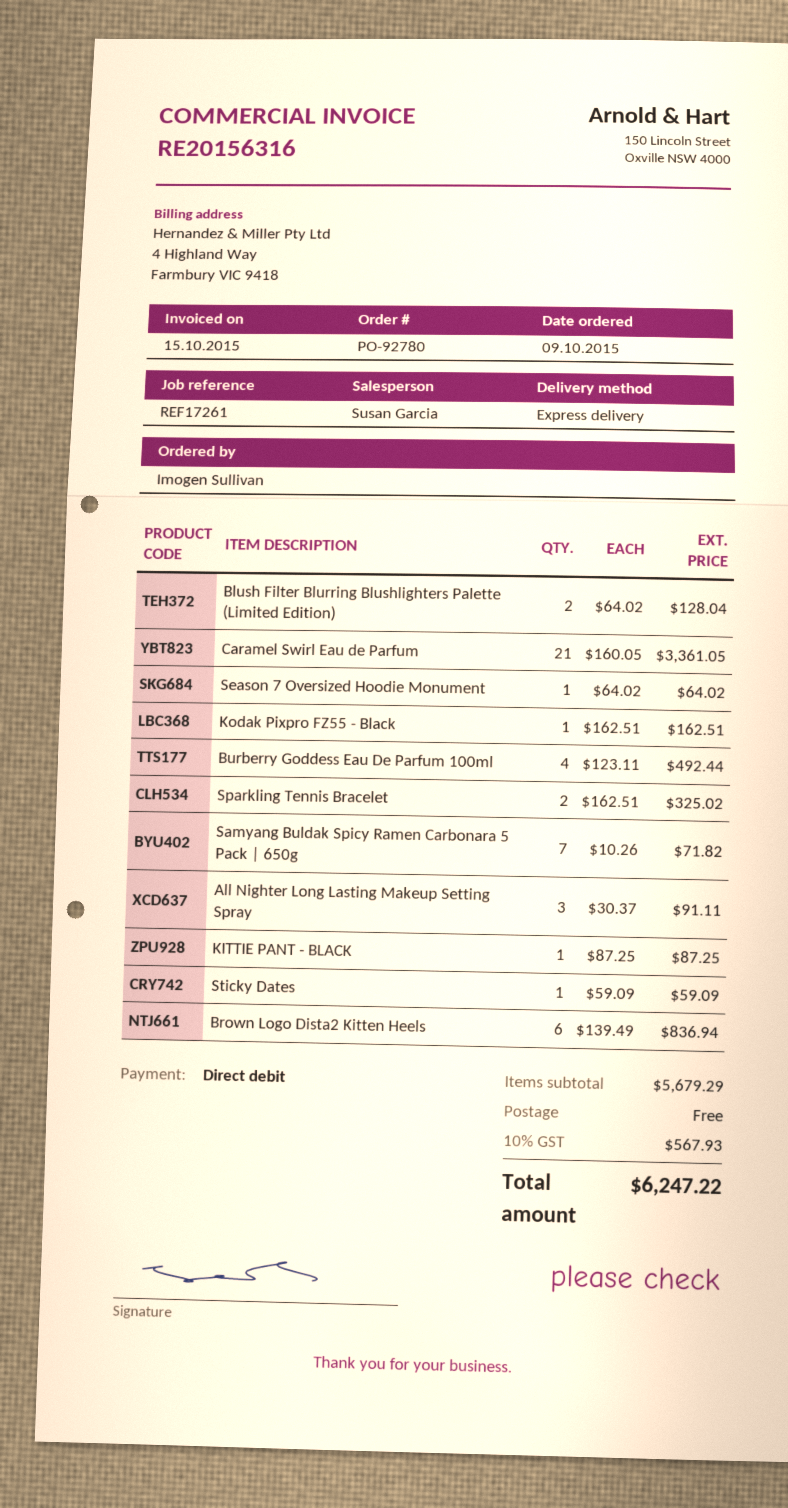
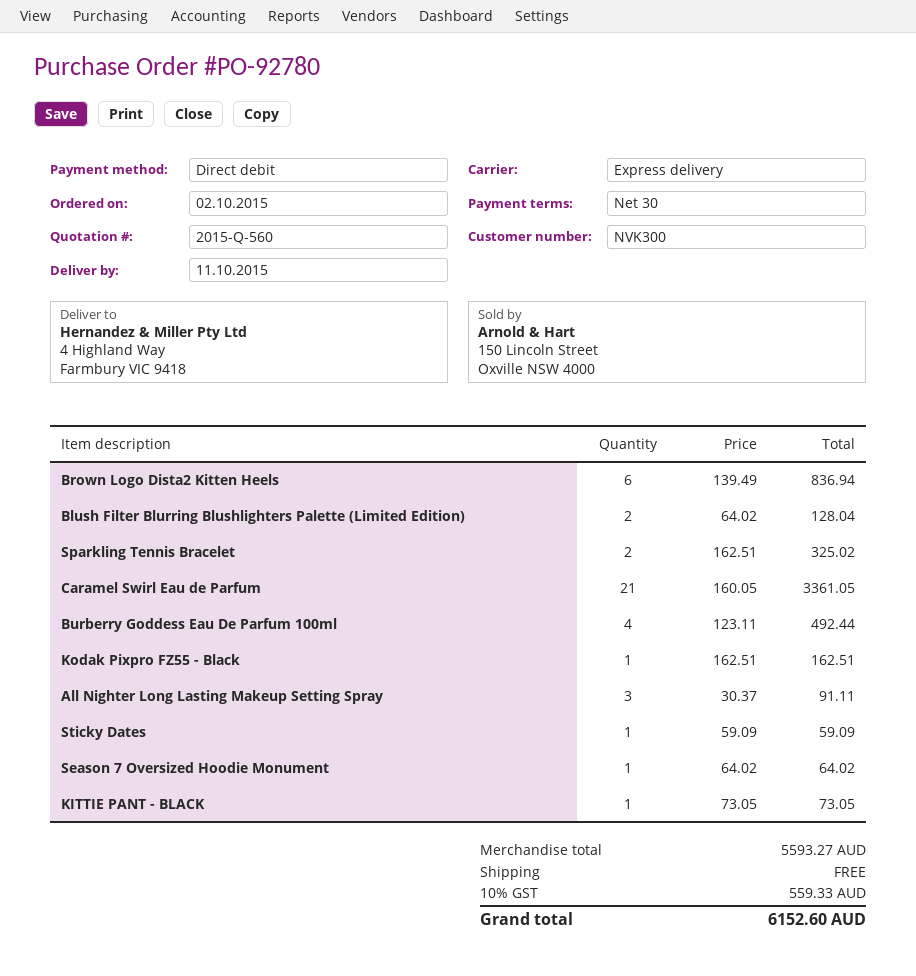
order date: 2015-10-09 -> 2015-10-02
Samyang Buldak Spicy Ramen Carbonara 5 Pack | 650g: 7 x 10.26 = 71.82 -> none
KITTIE PANT - BLACK: 1 x 87.25 = 87.25 -> 1 x 73.05 = 73.05
subtotal: 5679.29 -> 5593.27
tax: 10% = 567.93 -> 10% = 559.33
total: 6247.22 -> 6152.60

